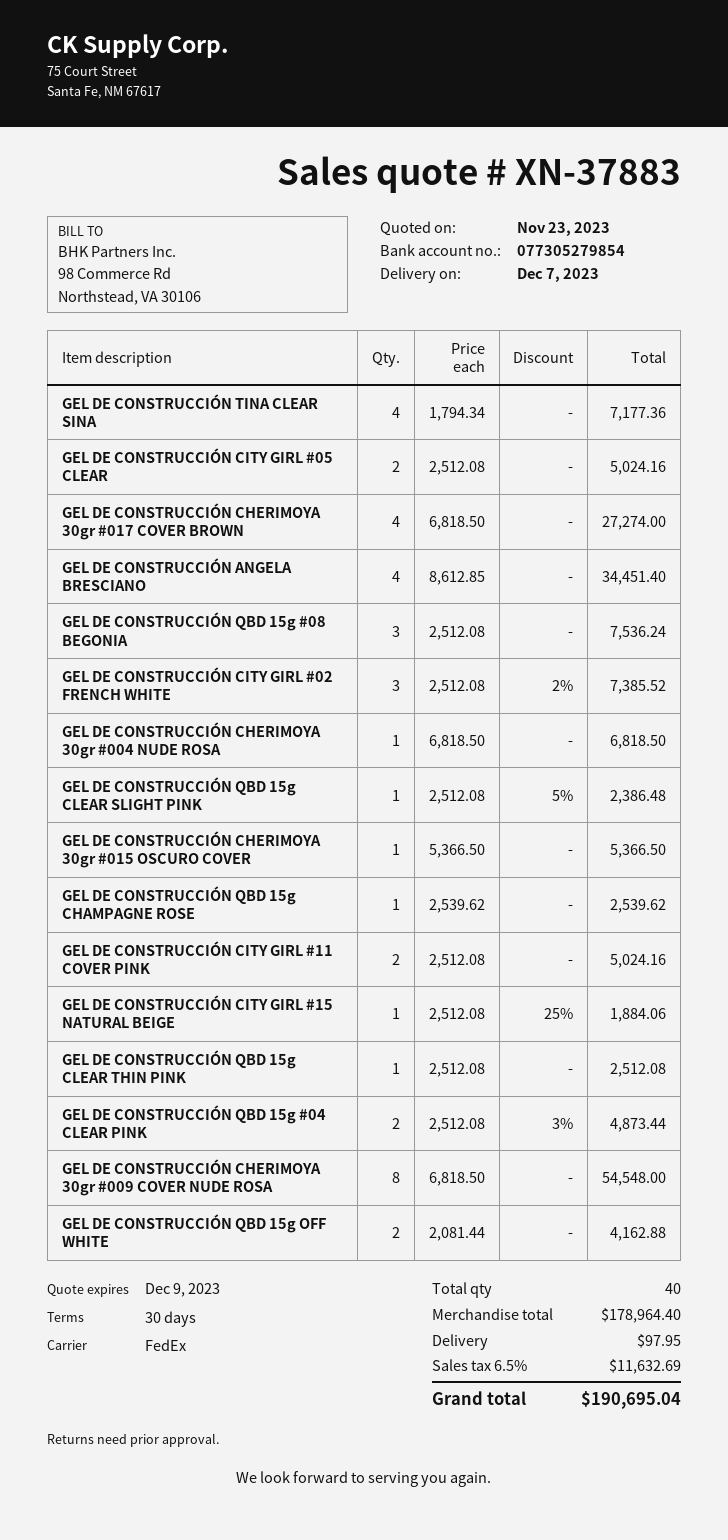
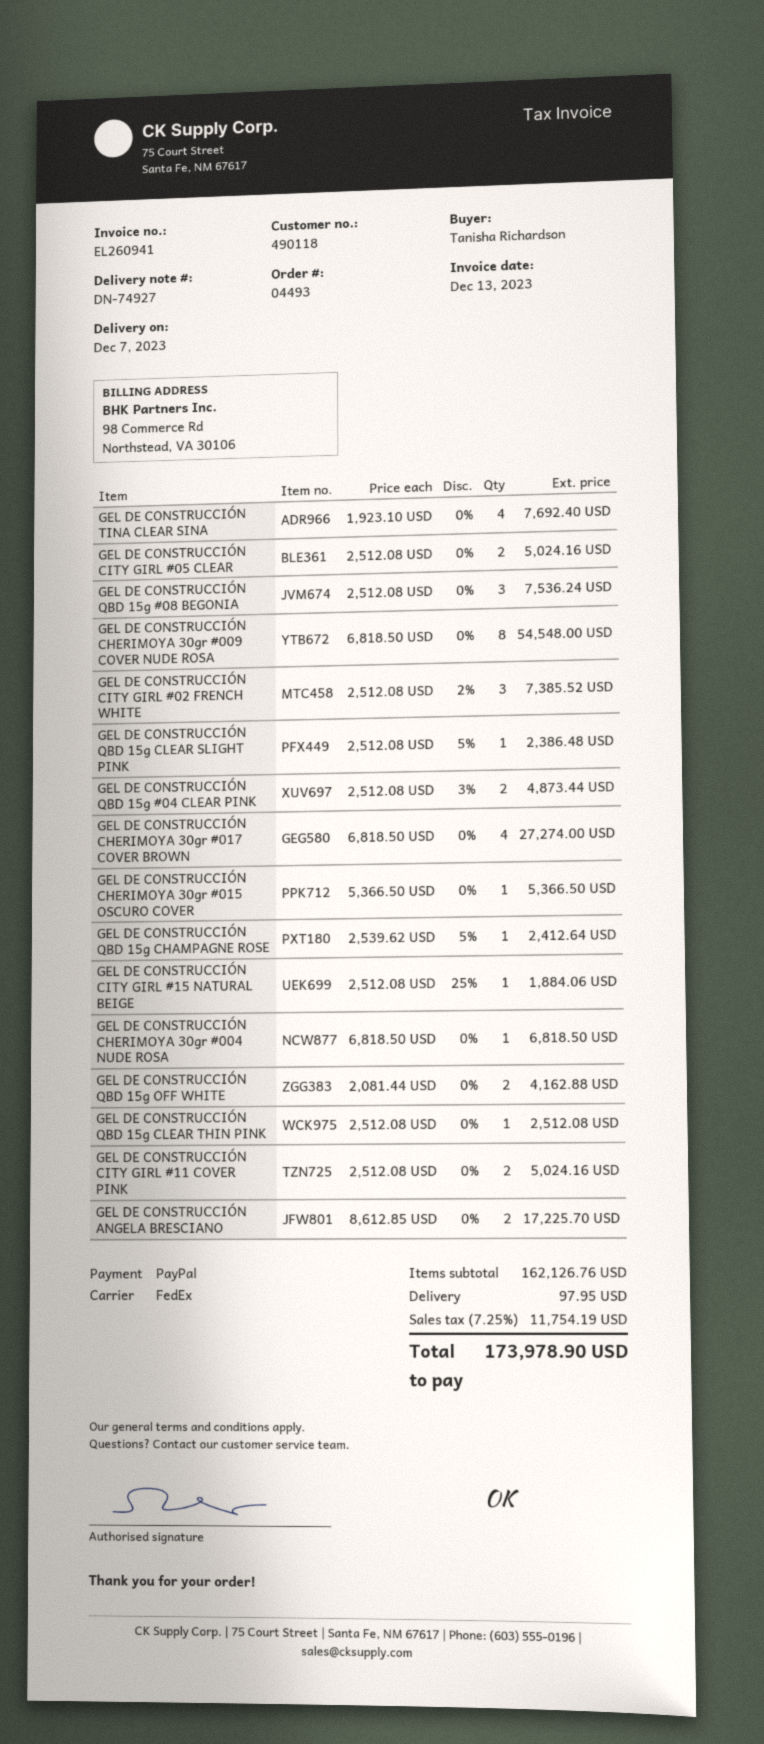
GEL DE CONSTRUCCIÓN TINA CLEAR SINA: 4 x 1794.34 = 7177.36 -> 4 x 1923.10 = 7692.40
GEL DE CONSTRUCCIÓN ANGELA BRESCIANO: 4 x 8612.85 = 34451.40 -> 2 x 8612.85 = 17225.70
GEL DE CONSTRUCCIÓN QBD 15g CHAMPAGNE ROSE: 1 x 2539.62 = 2539.62 -> 1 x 2539.62 - 5% = 2412.64
subtotal: 178964.40 -> 162126.76
tax: 6.5% = 11632.69 -> 7.25% = 11754.19
total: 190695.04 -> 173978.90

